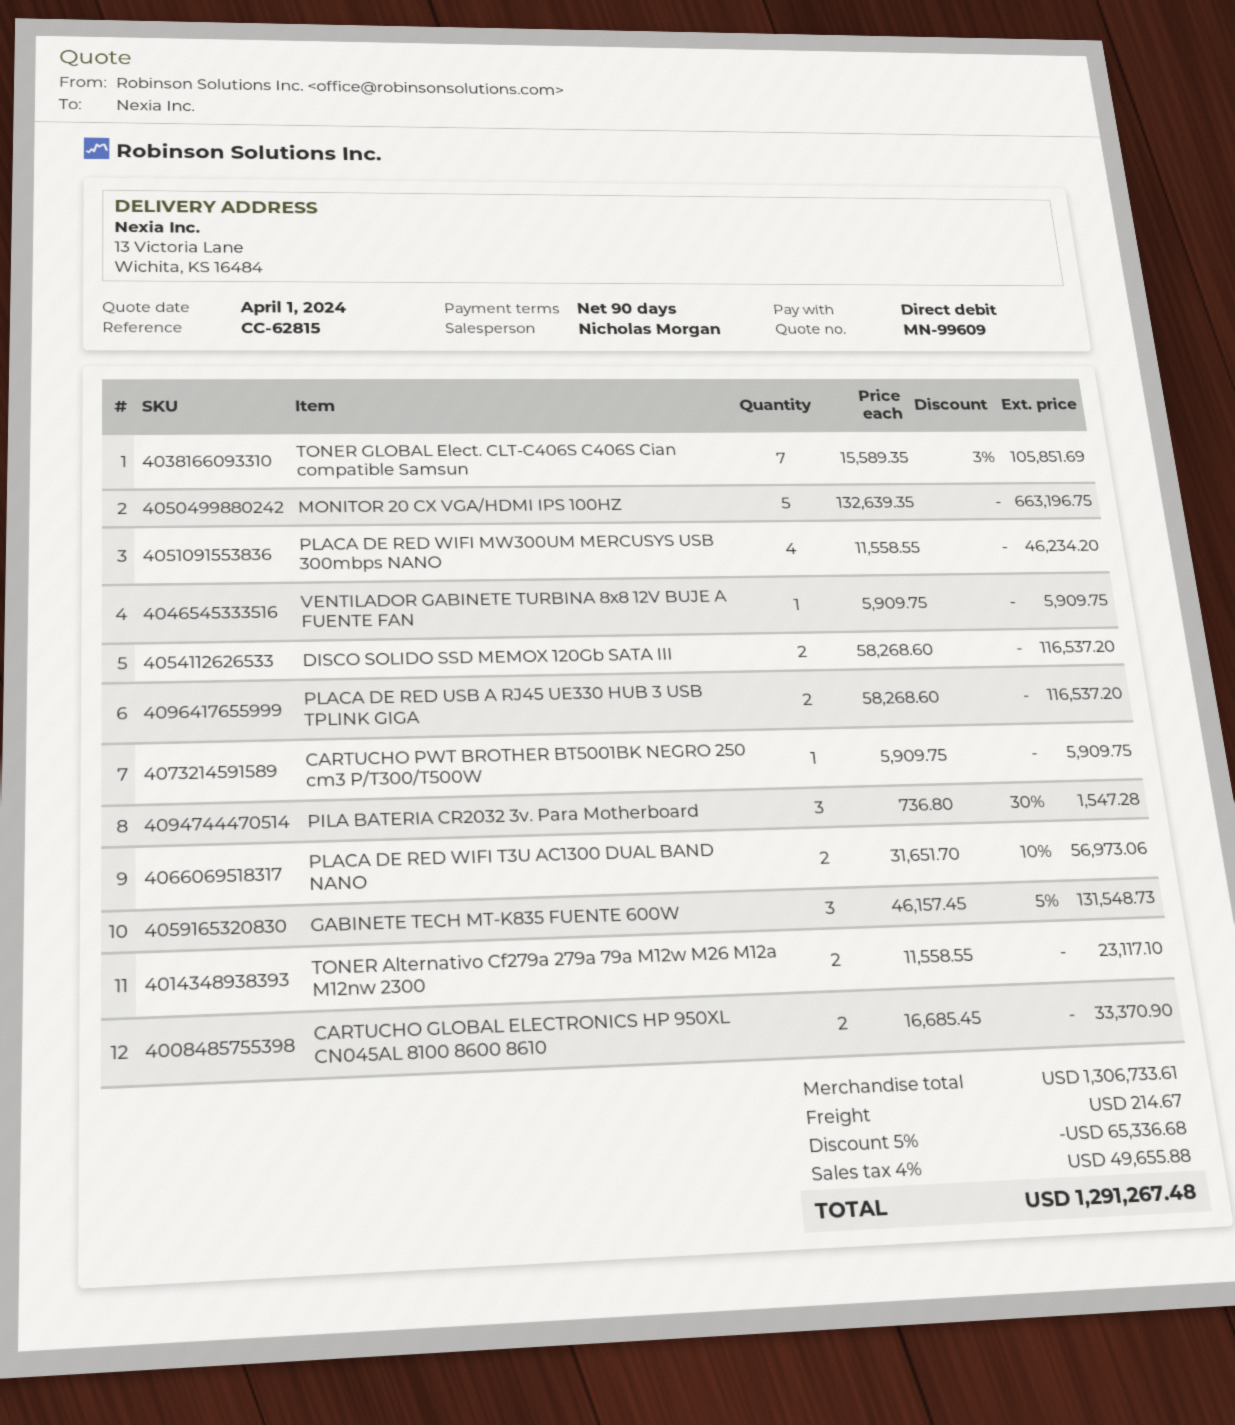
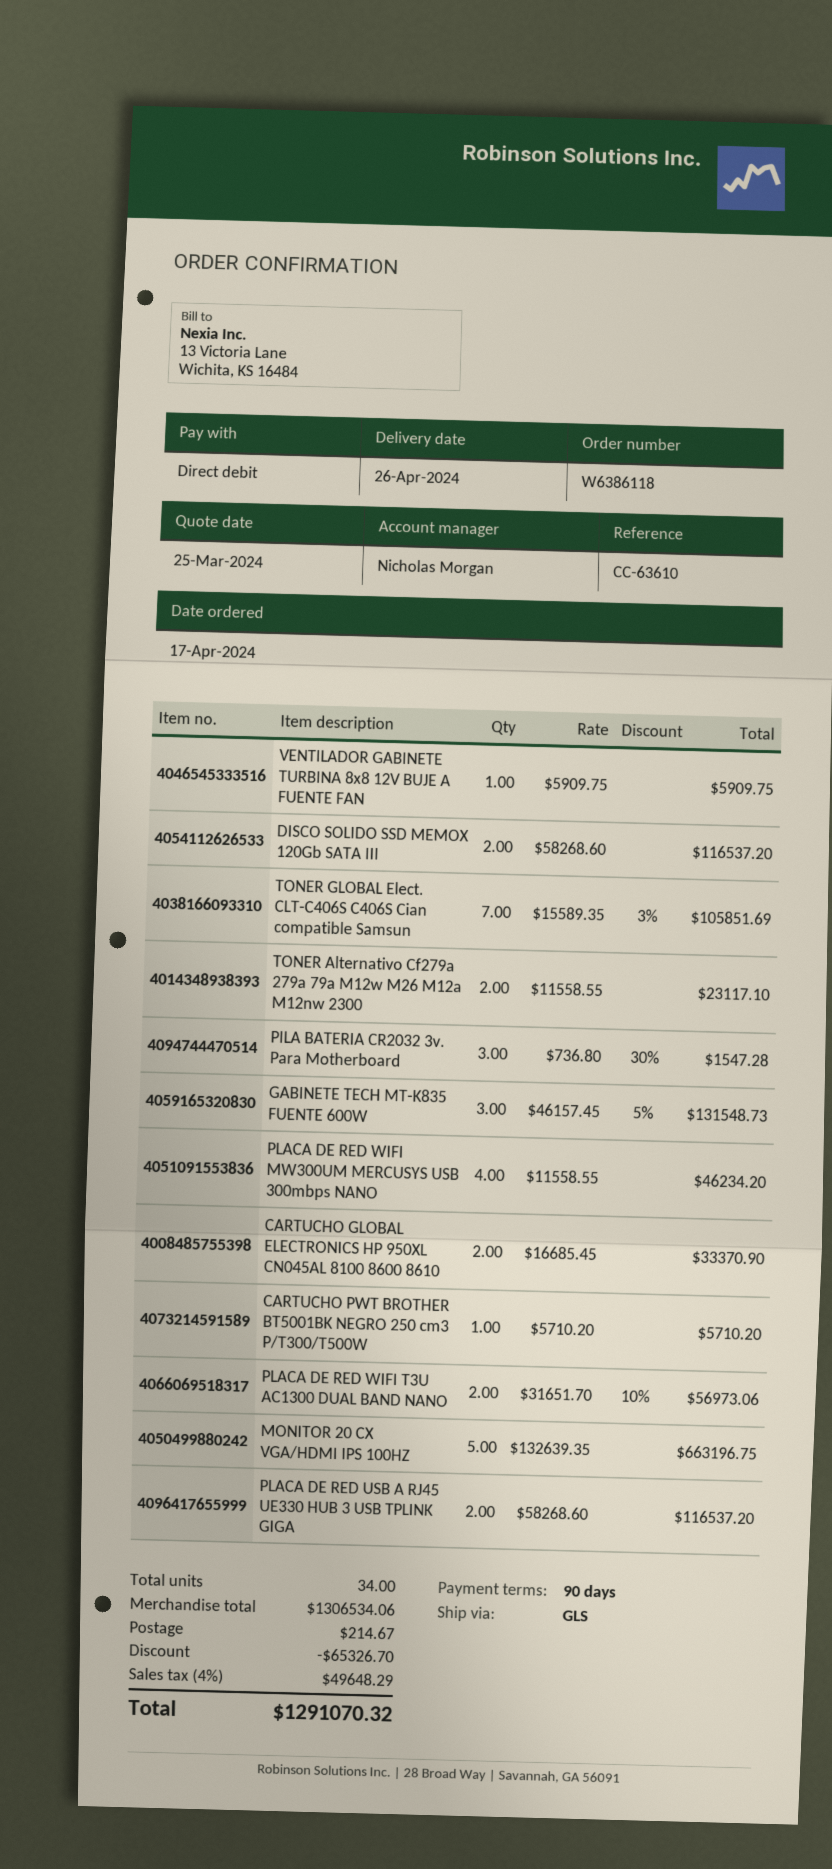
quote date: 2024-04-01 -> 2024-03-25
reference: CC-62815 -> CC-63610
CARTUCHO PWT BROTHER BT5001BK NEGRO 250 cm3 P/T300/T500W: 1 x 5909.75 = 5909.75 -> 1 x 5710.20 = 5710.20
subtotal: 1306733.61 -> 1306534.06
discount: 65336.68 -> 65326.70
tax: 4% = 49655.88 -> 4% = 49648.29
total: 1291267.48 -> 1291070.32

